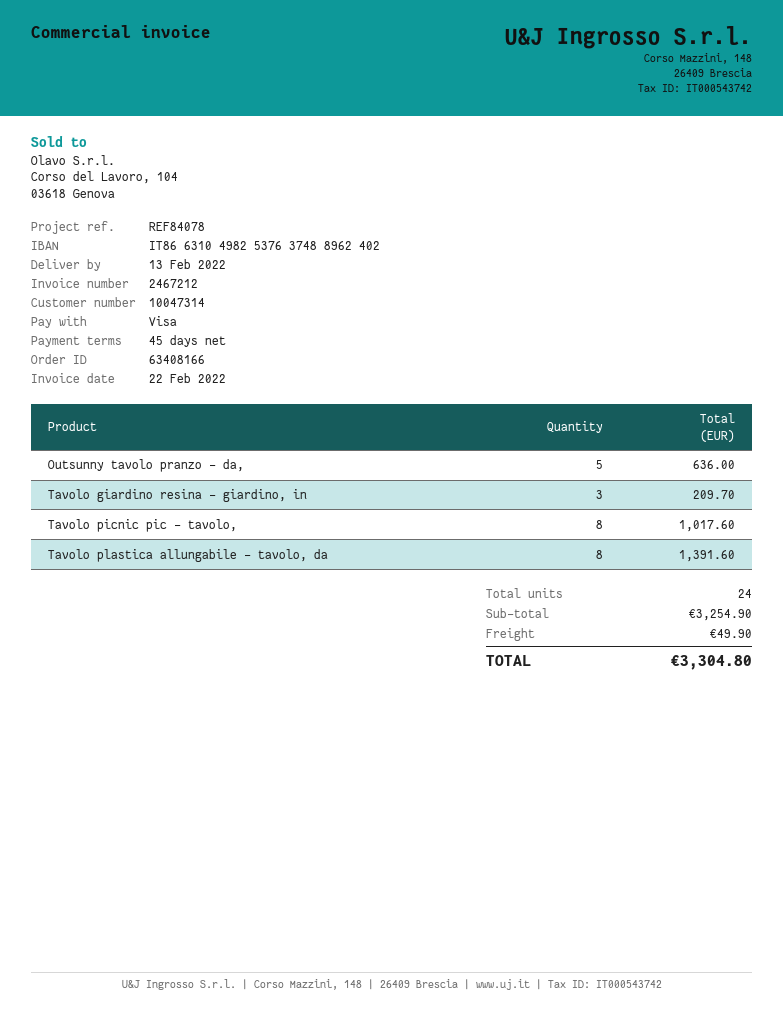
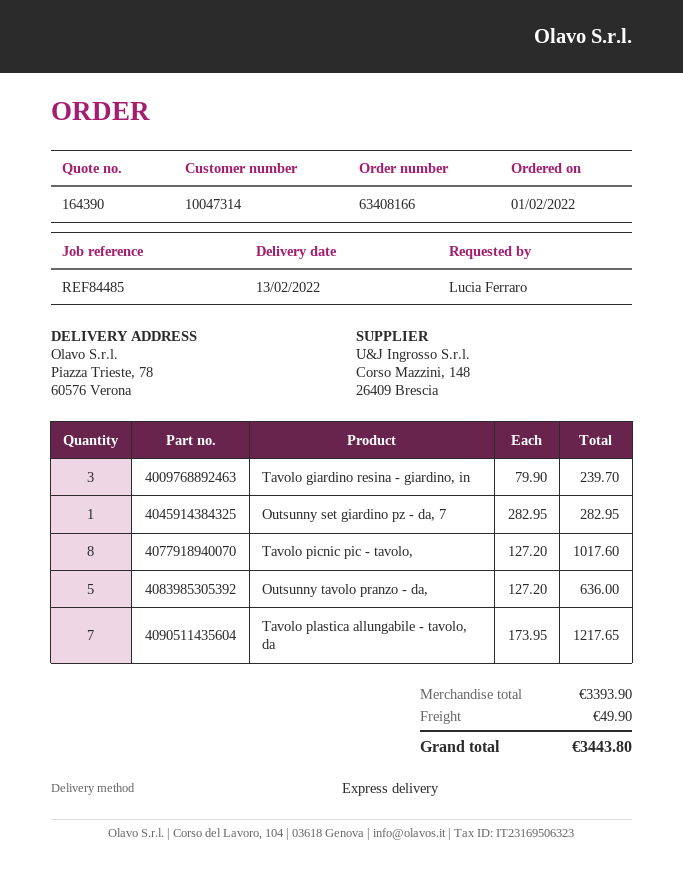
reference: REF84078 -> REF84485
Tavolo giardino resina - giardino, in: 3 for 209.70 -> 3 for 239.70
Tavolo plastica allungabile - tavolo, da: 8 for 1391.60 -> 7 for 1217.65
Outsunny set giardino pz - da, 7: none -> 1 for 282.95
subtotal: 3254.90 -> 3393.90
total: 3304.80 -> 3443.80

